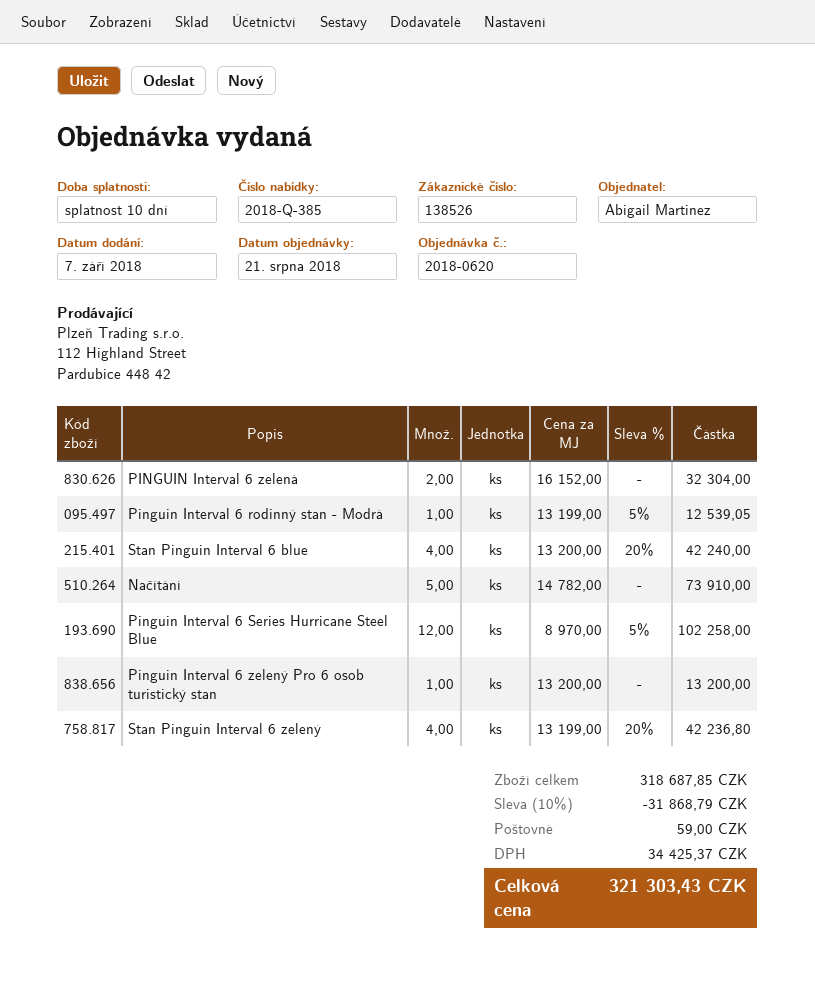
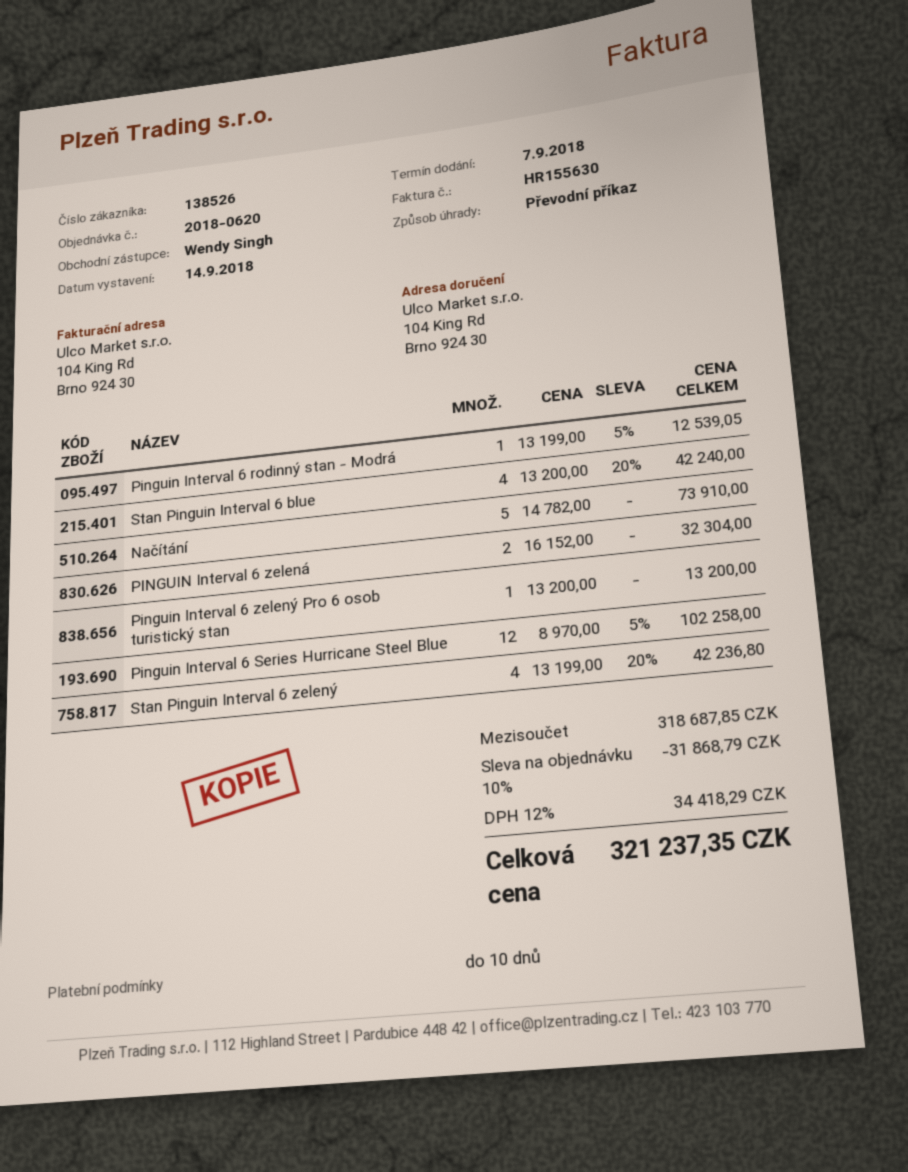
shipping: 59.00 -> none
tax: 34425.37 -> 34418.29
total: 321303.43 -> 321237.35

